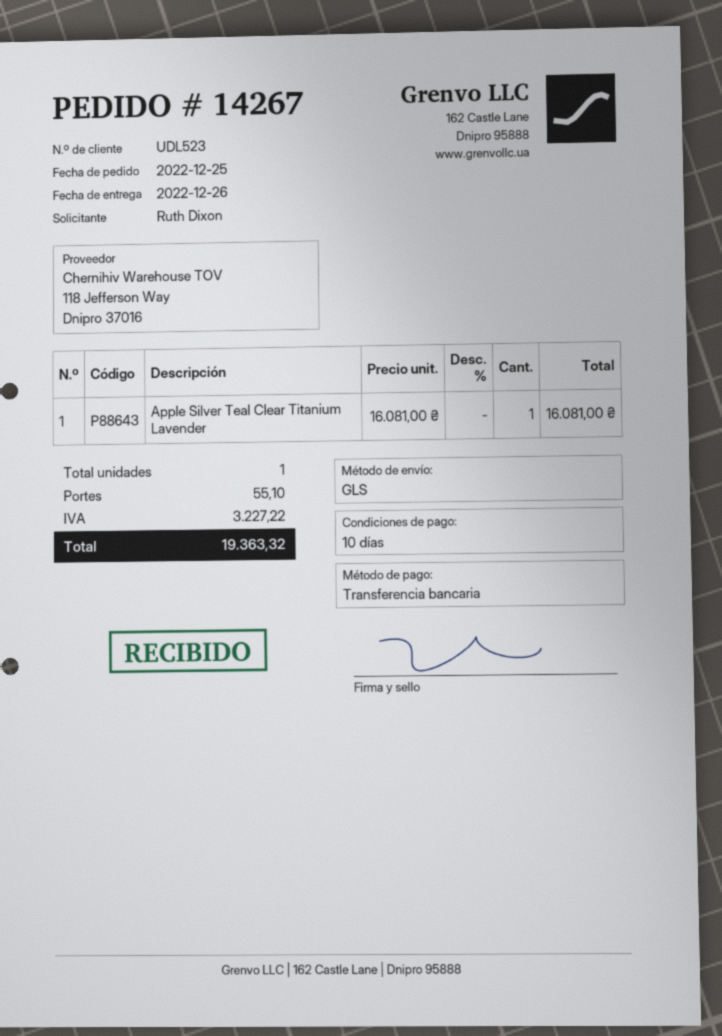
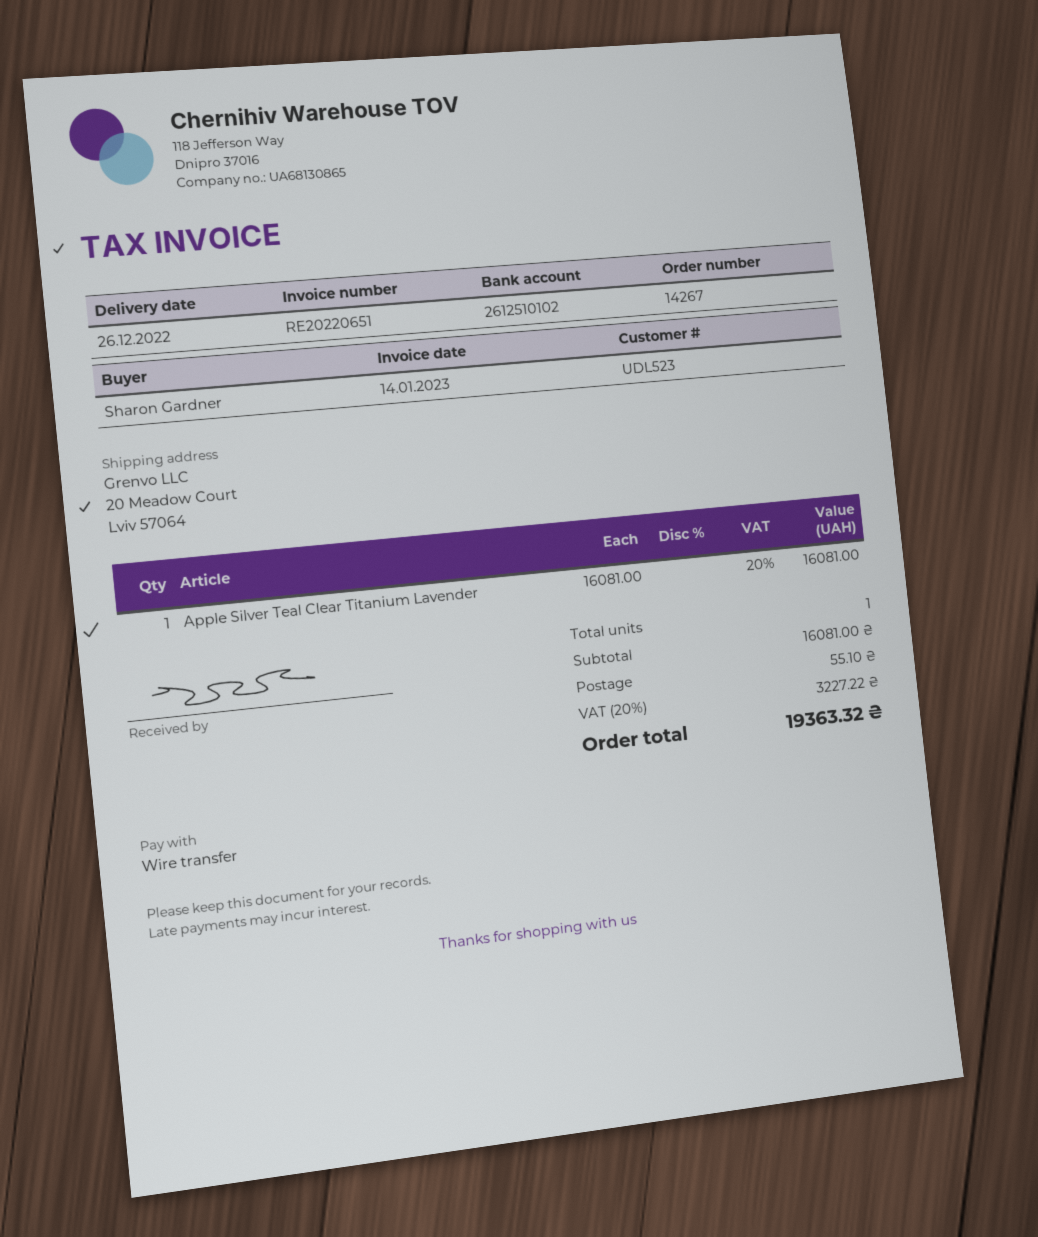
ordered by: Ruth Dixon -> Sharon Gardner

